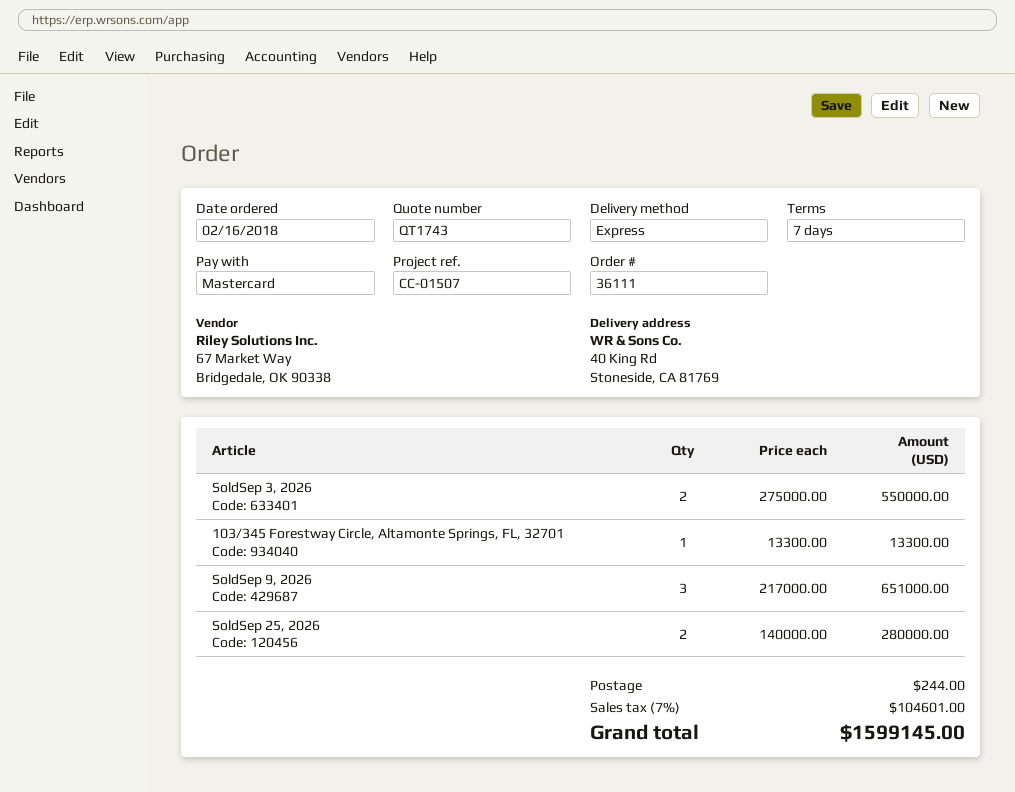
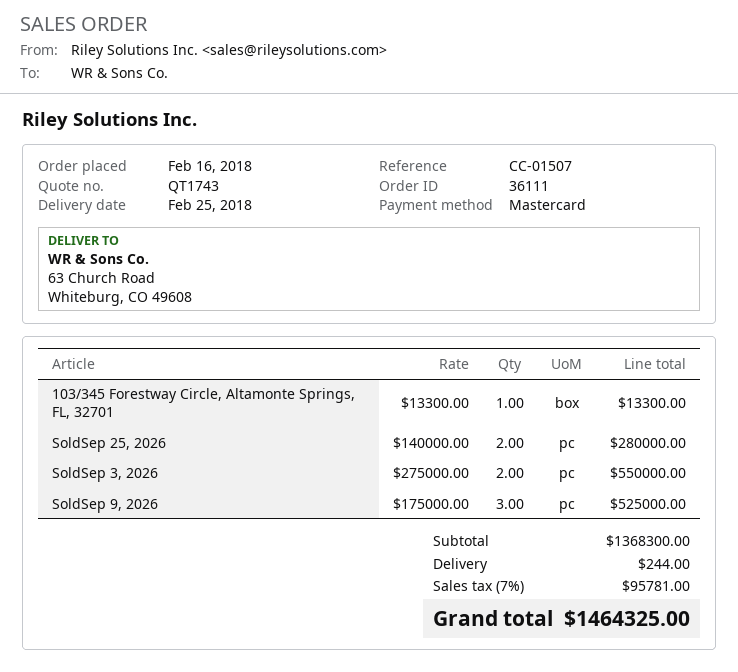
ship to: 40 King Rd, Stoneside, CA 81769 -> 63 Church Road, Whiteburg, CO 49608
SoldSep 9, 2026: 3 x 217000.00 = 651000.00 -> 3 x 175000.00 = 525000.00
tax: 7% = 104601.00 -> 7% = 95781.00
total: 1599145.00 -> 1464325.00

